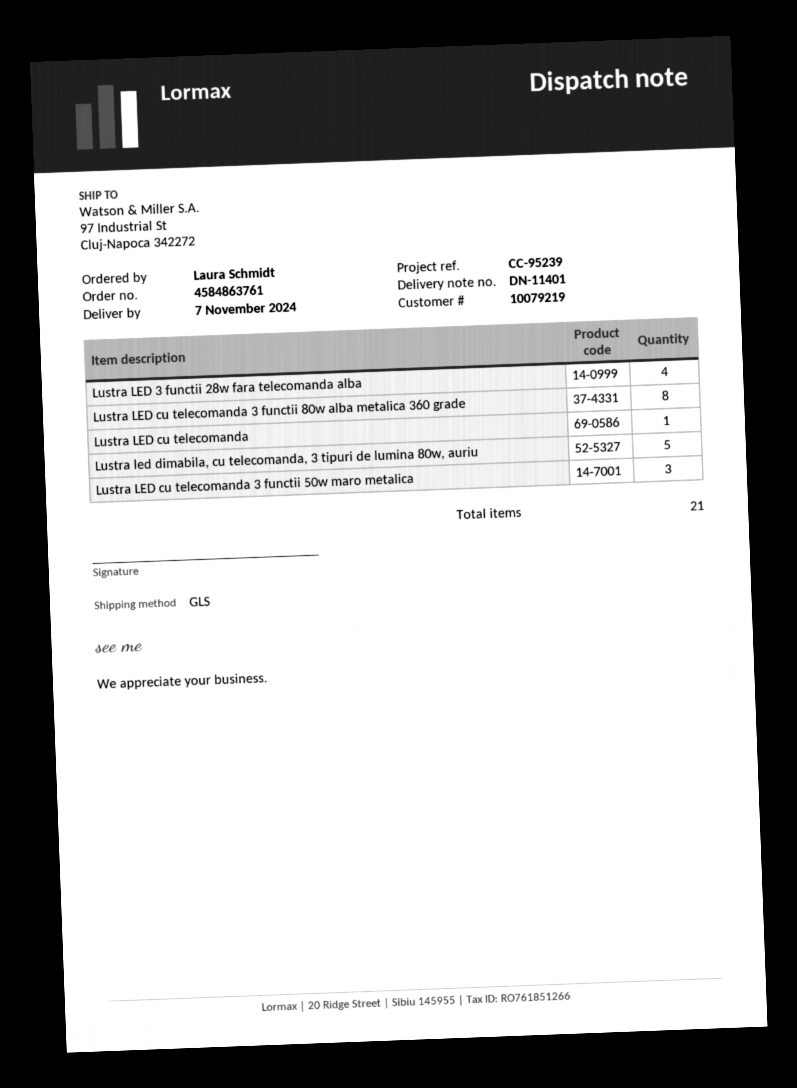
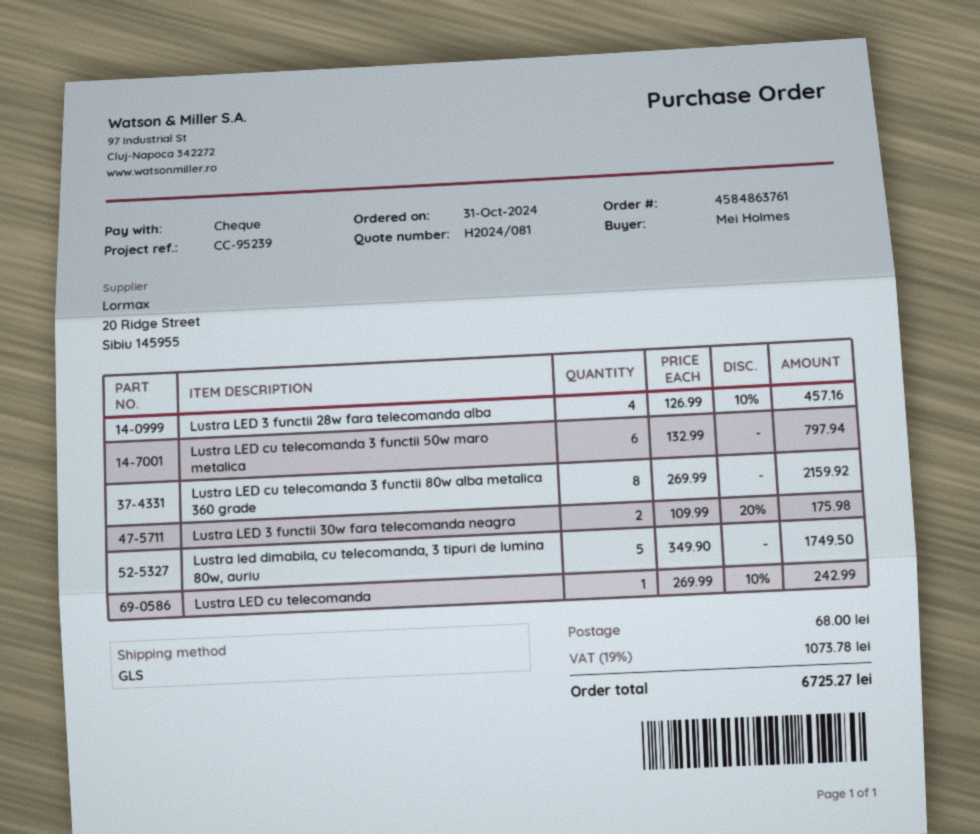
ordered by: Laura Schmidt -> Mei Holmes
Lustra LED cu telecomanda 3 functii 50w maro metalica: 3 -> 6
Lustra LED 3 functii 30w fara telecomanda neagra: none -> 2

